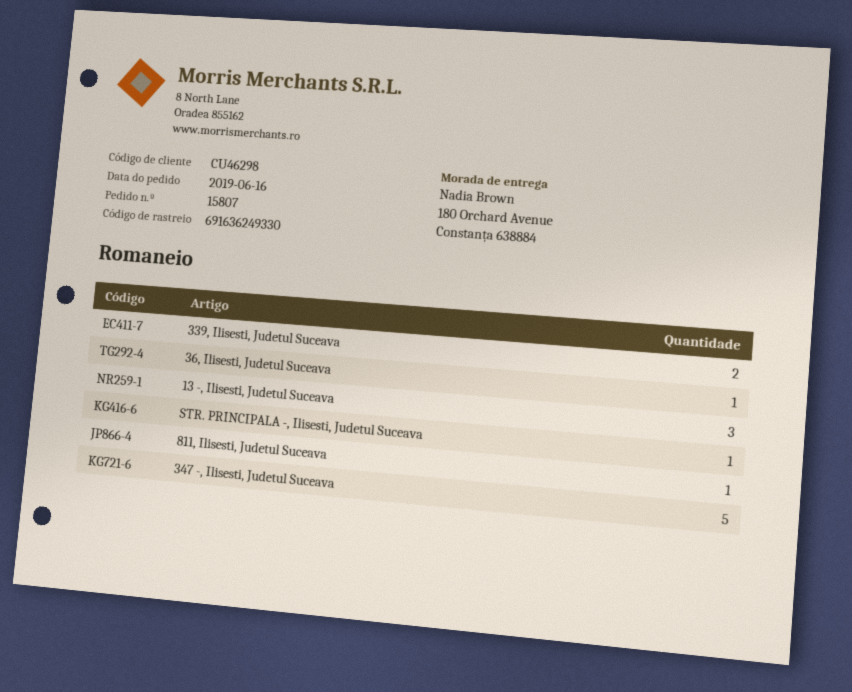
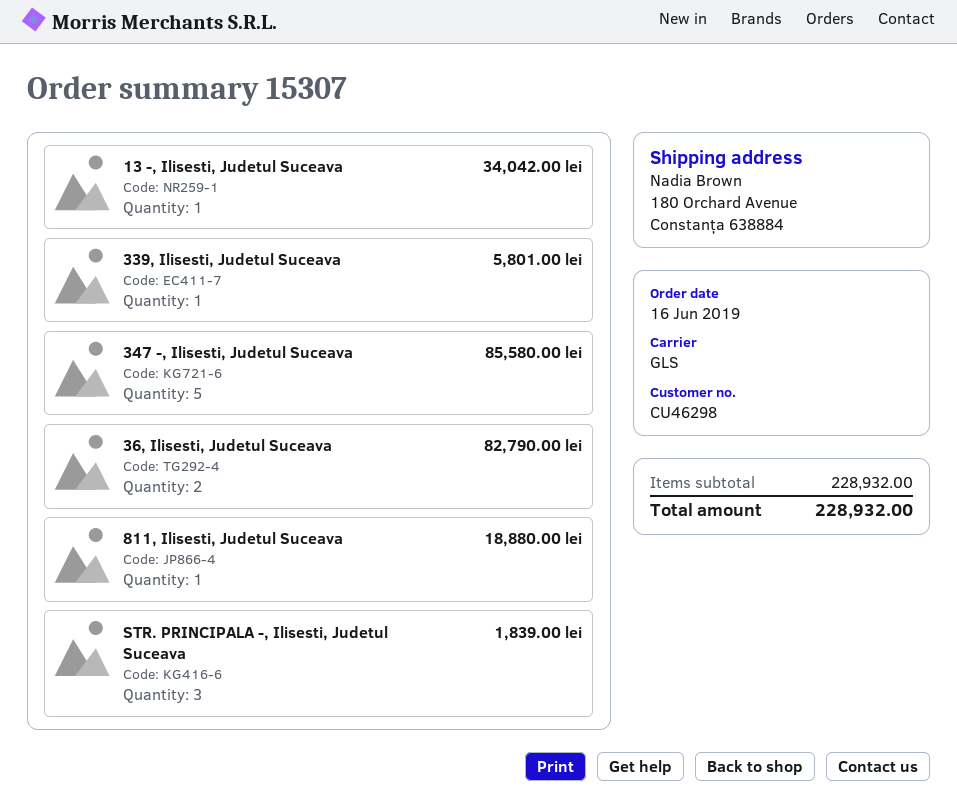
order number: 15807 -> 15307
339, Ilisesti, Judetul Suceava: 2 -> 1
36, Ilisesti, Judetul Suceava: 1 -> 2
13 -, Ilisesti, Judetul Suceava: 3 -> 1
STR. PRINCIPALA -, Ilisesti, Judetul Suceava: 1 -> 3

